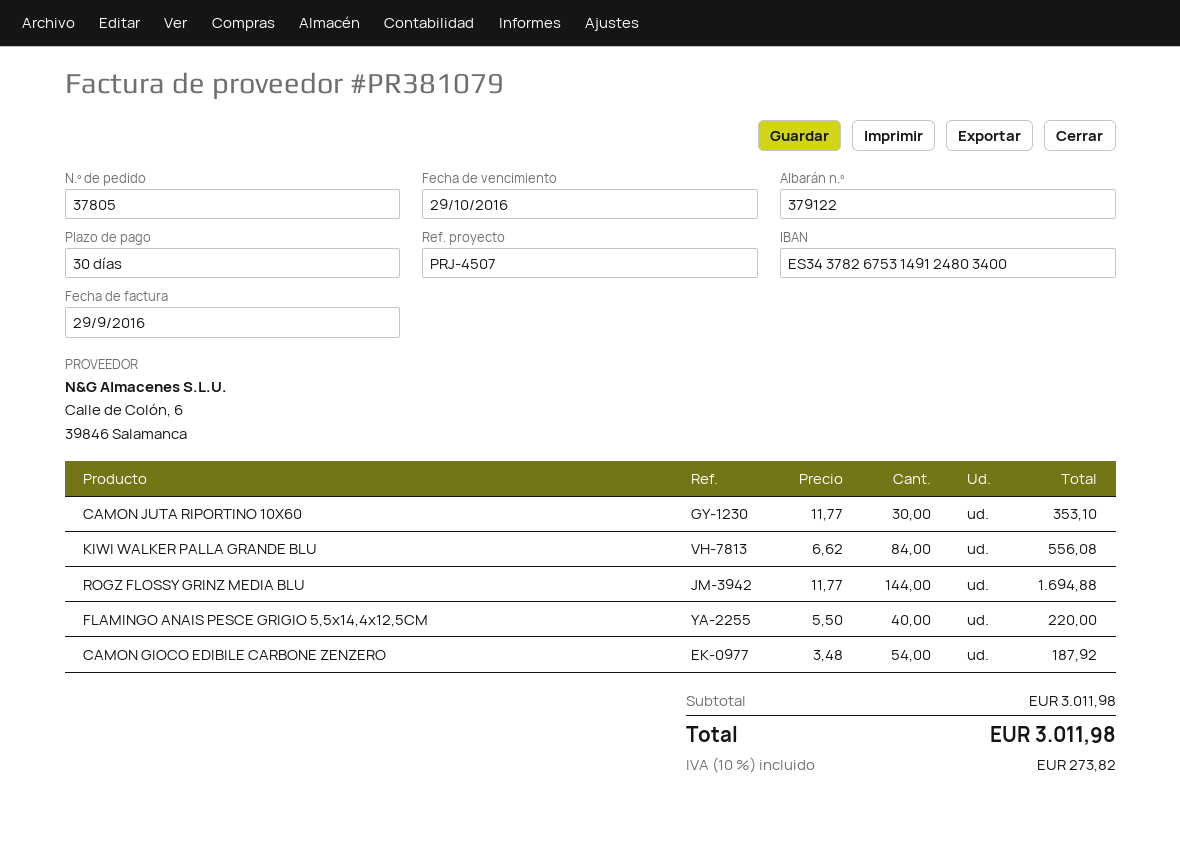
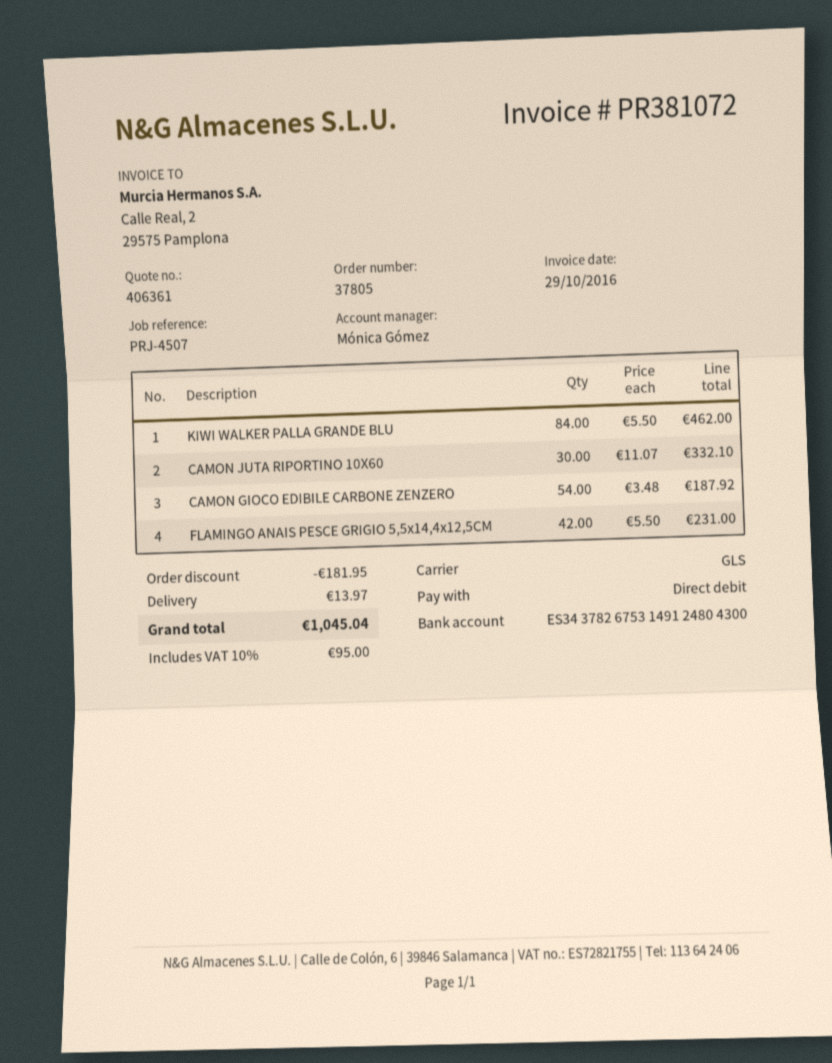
invoice number: PR381079 -> PR381072
invoice date: 2016-09-29 -> 2016-10-29
bank account: ES3437826753149124803400 -> ES3437826753149124804300
CAMON JUTA RIPORTINO 10X60: 30 x 11.77 = 353.10 -> 30 x 11.07 = 332.10
KIWI WALKER PALLA GRANDE BLU: 84 x 6.62 = 556.08 -> 84 x 5.50 = 462.00
ROGZ FLOSSY GRINZ MEDIA BLU: 144 x 11.77 = 1694.88 -> none
FLAMINGO ANAIS PESCE GRIGIO 5,5x14,4x12,5CM: 40 x 5.50 = 220.00 -> 42 x 5.50 = 231.00
discount: none -> 181.95
shipping: none -> 13.97
tax: 10% = 273.82 -> 10% = 95.00
total: 3011.98 -> 1045.04

